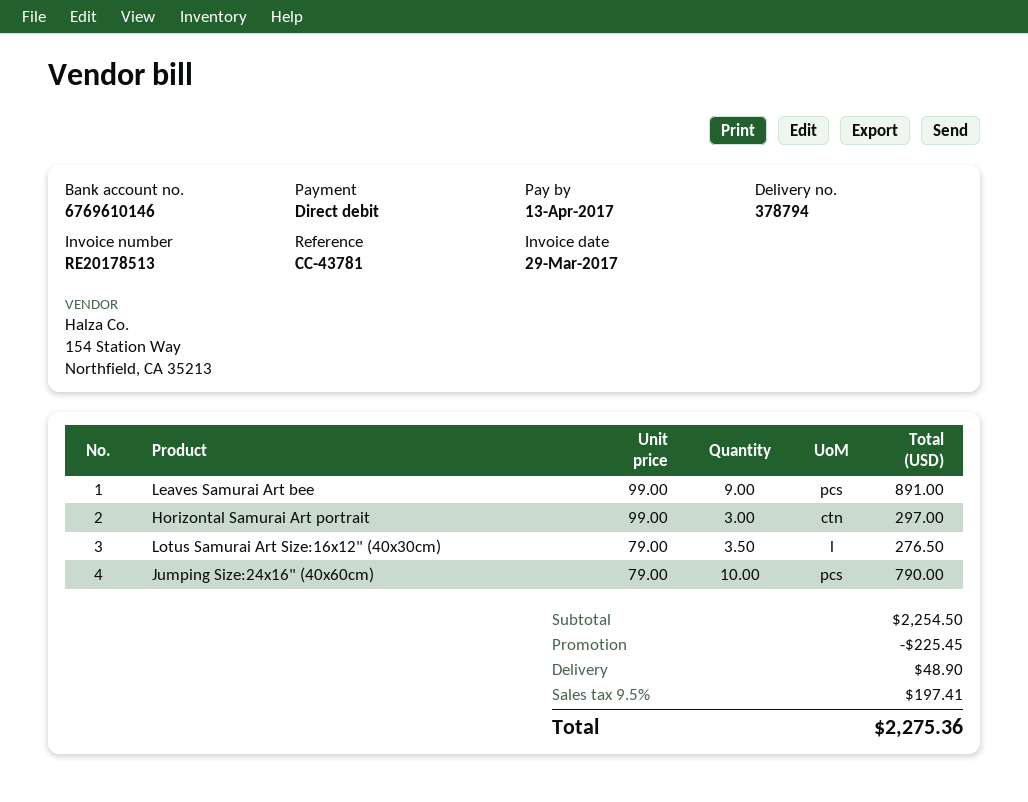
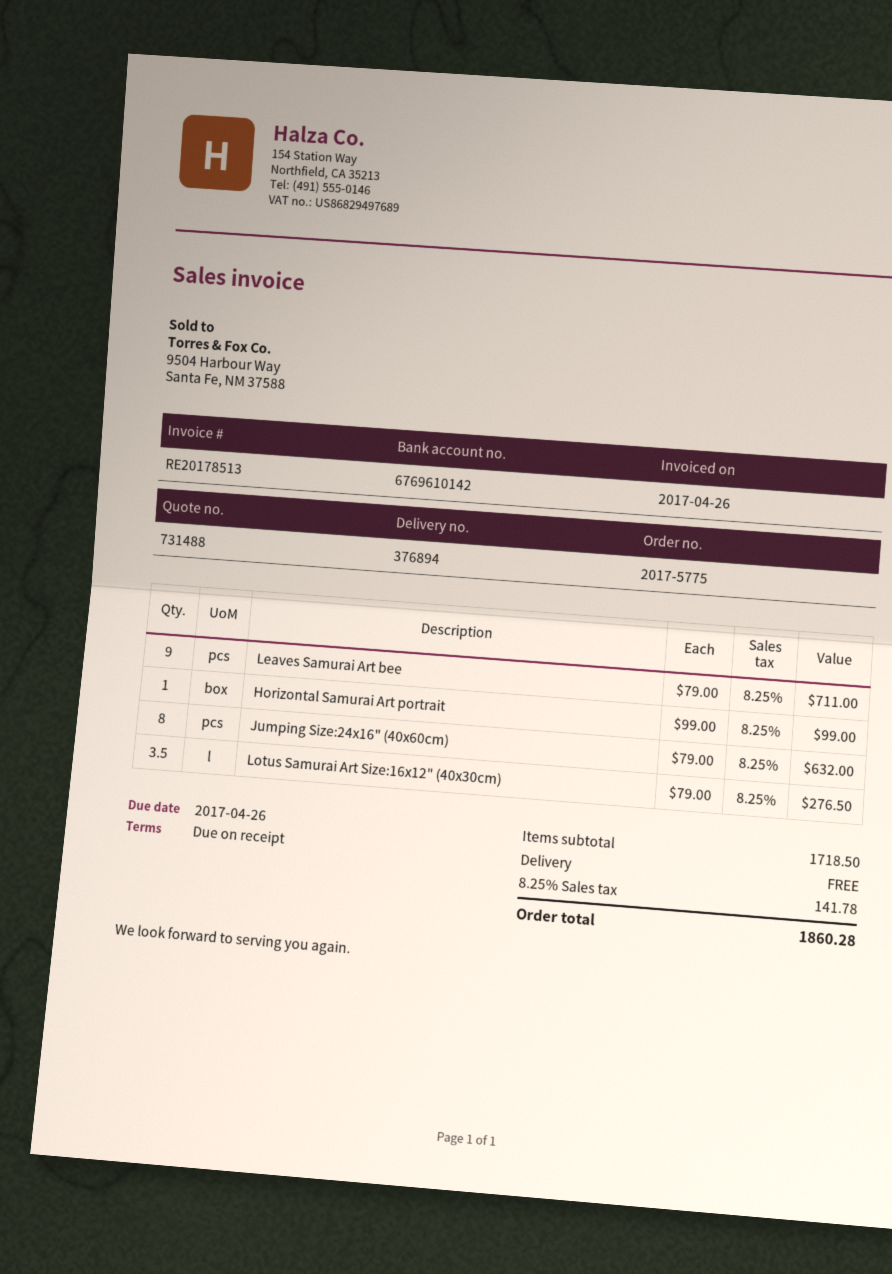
delivery note number: 378794 -> 376894
invoice date: 2017-03-29 -> 2017-04-26
due date: 2017-04-13 -> 2017-04-26
bank account: 6769610146 -> 6769610142
Leaves Samurai Art bee: 9 x 99.00 = 891.00 -> 9 x 79.00 = 711.00
Horizontal Samurai Art portrait: 3 x 99.00 = 297.00 -> 1 x 99.00 = 99.00
Jumping Size:24x16" (40x60cm): 10 x 79.00 = 790.00 -> 8 x 79.00 = 632.00
subtotal: 2254.50 -> 1718.50
discount: 225.45 -> none
shipping: 48.90 -> 0.00
tax: 9.5% = 197.41 -> 8.25% = 141.78
total: 2275.36 -> 1860.28

